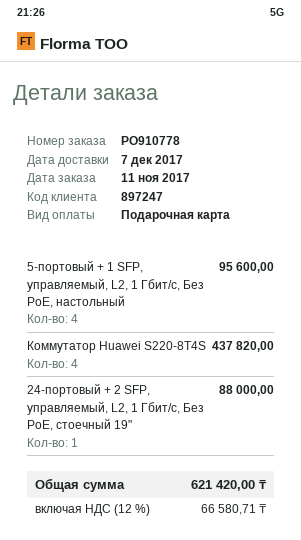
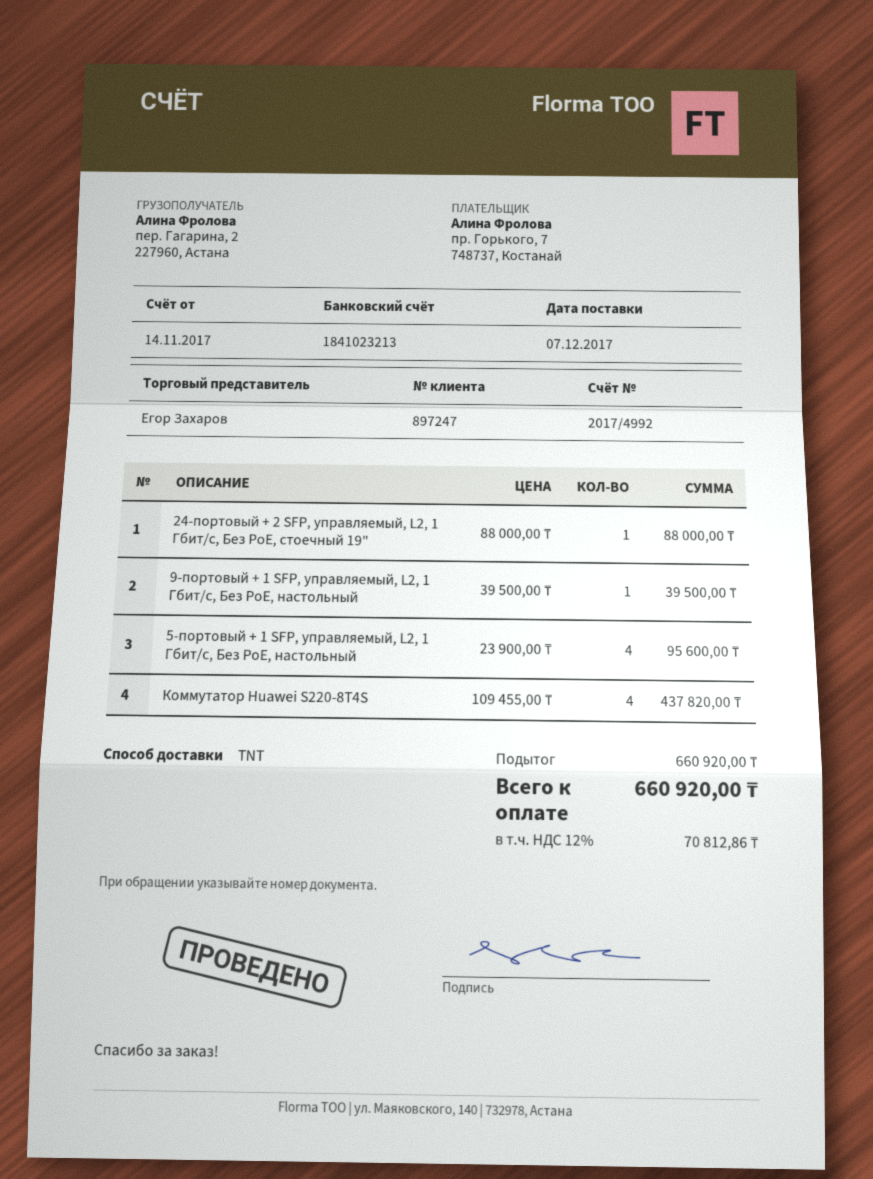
9-портовый + 1 SFP, управляемый, L2, 1 Гбит/с, Без PoE, настольный: none -> 1 for 39500.00
tax: 12% = 66580.71 -> 12% = 70812.86
total: 621420.00 -> 660920.00

